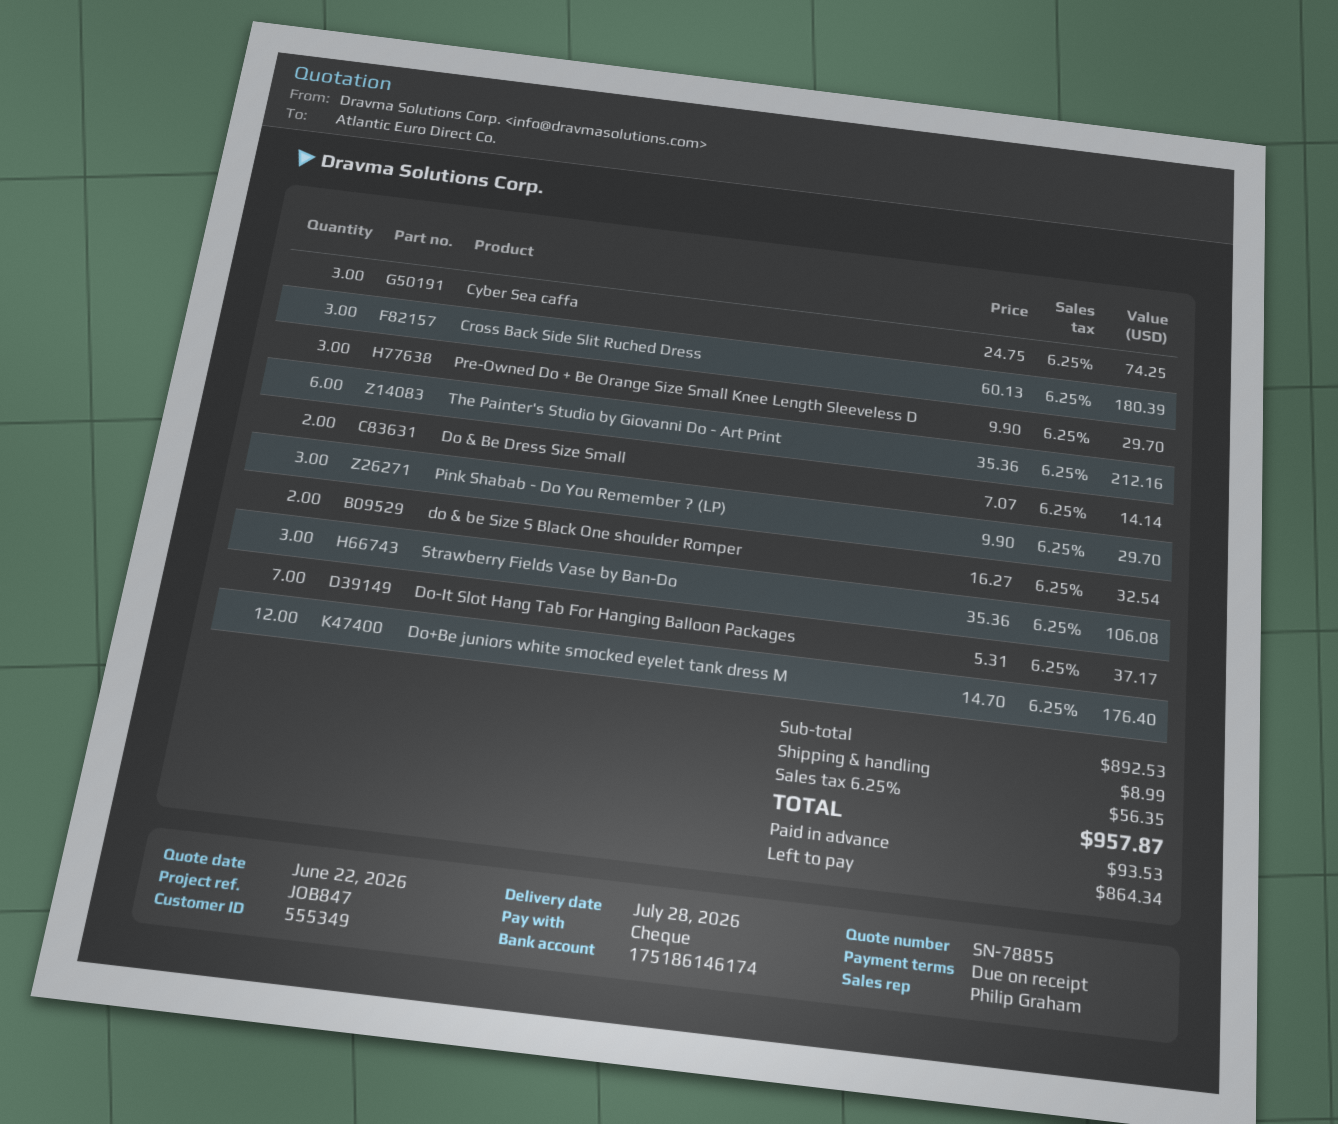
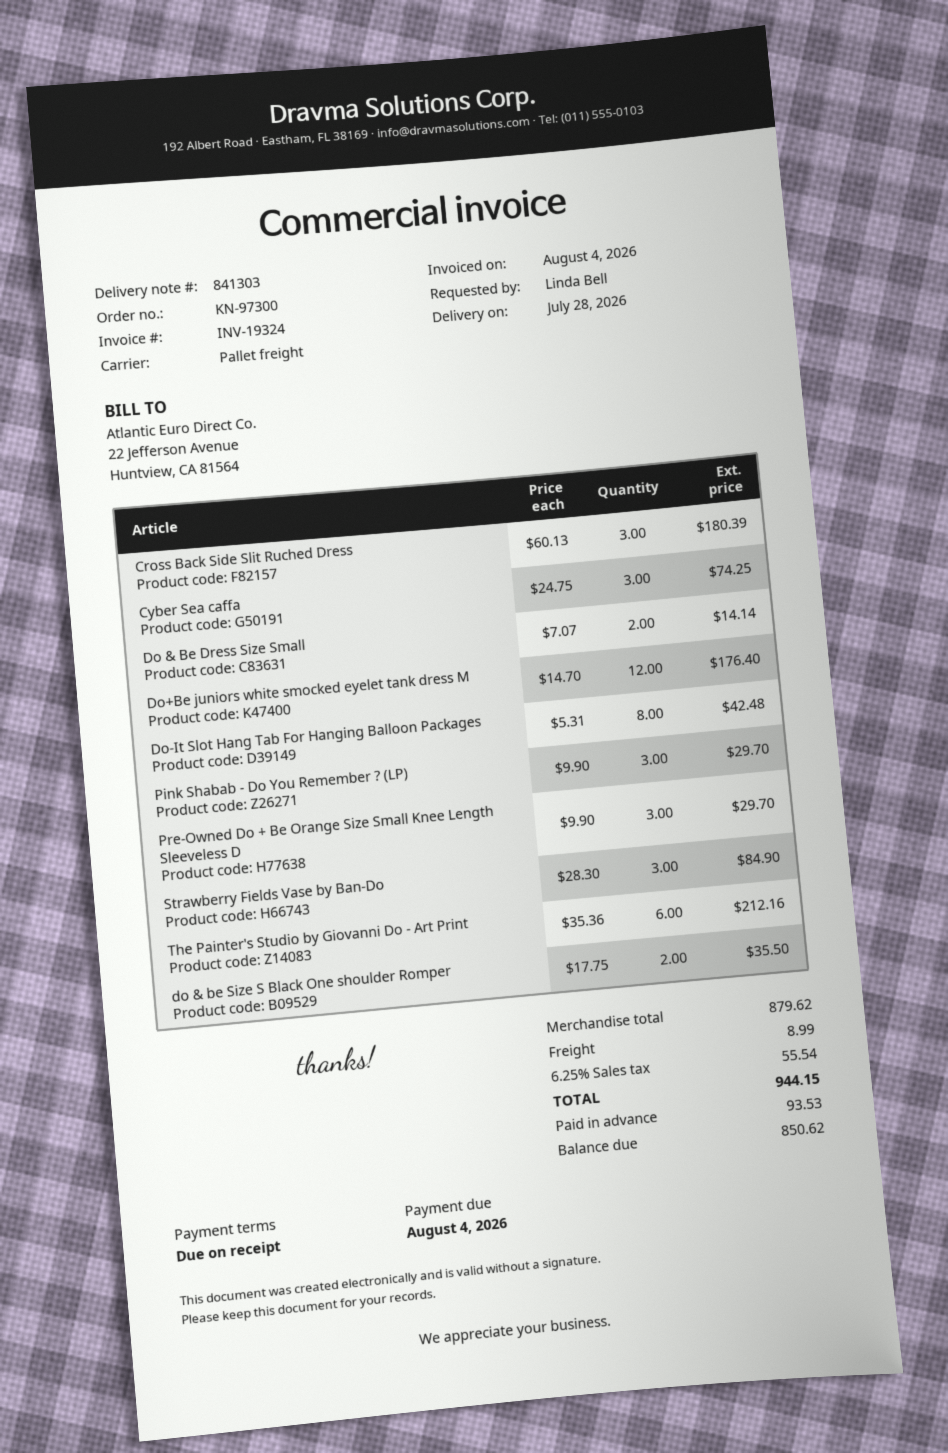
do & be Size S Black One shoulder Romper: 2 x 16.27 = 32.54 -> 2 x 17.75 = 35.50
Strawberry Fields Vase by Ban-Do: 3 x 35.36 = 106.08 -> 3 x 28.30 = 84.90
Do-It Slot Hang Tab For Hanging Balloon Packages: 7 x 5.31 = 37.17 -> 8 x 5.31 = 42.48
subtotal: 892.53 -> 879.62
tax: 6.25% = 56.35 -> 6.25% = 55.54
total: 957.87 -> 944.15
balance: 864.34 -> 850.62

